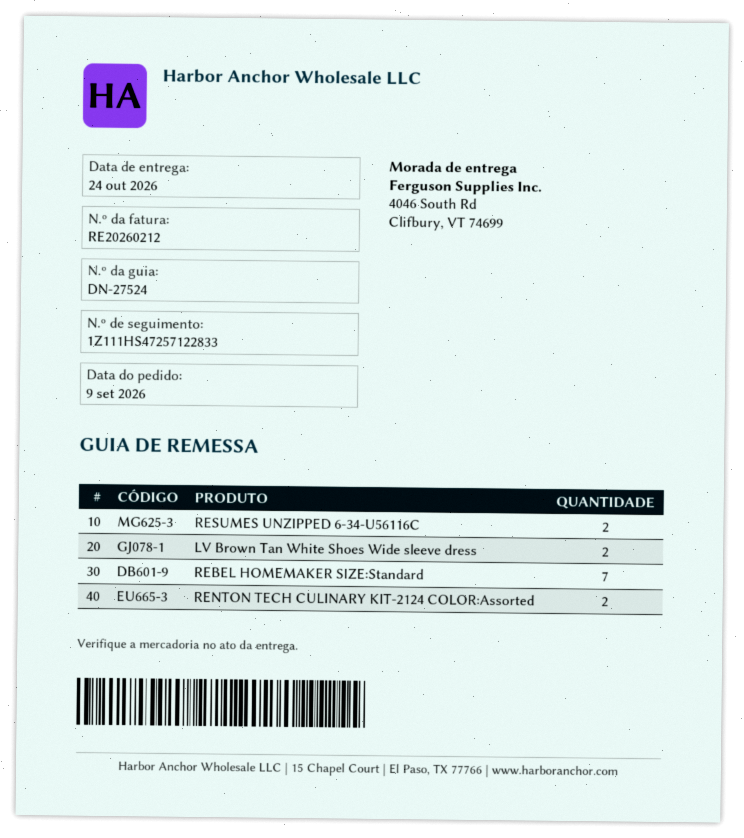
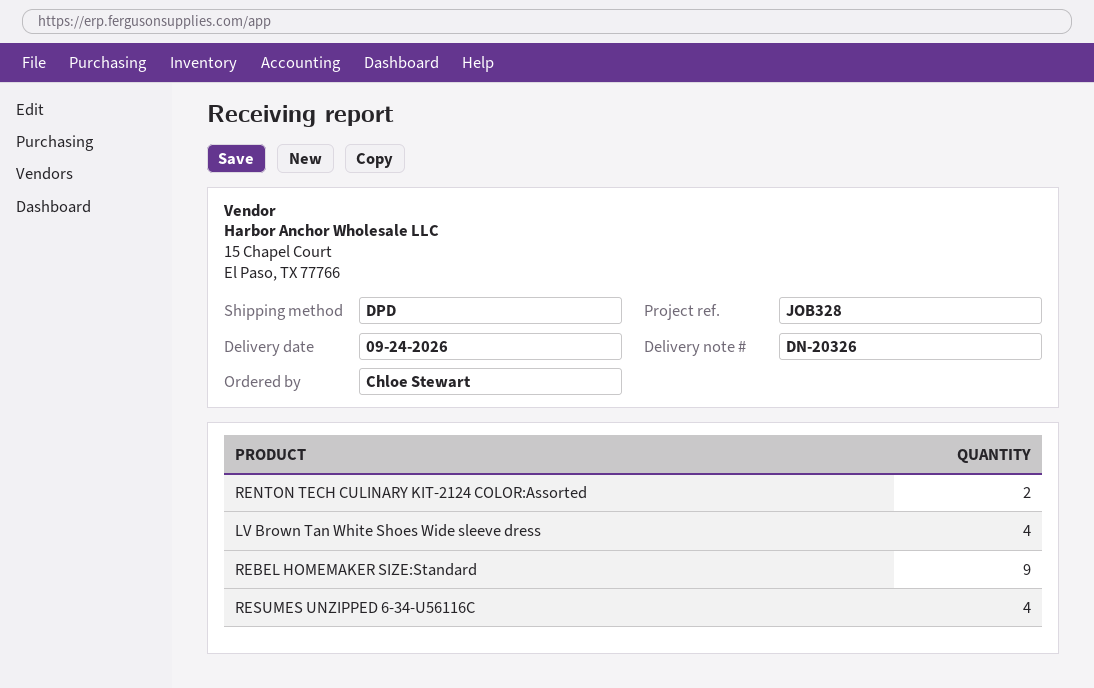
delivery note number: DN-27524 -> DN-20326
delivery date: 2026-10-24 -> 2026-09-24
RESUMES UNZIPPED 6-34-U56116C: 2 -> 4
LV Brown Tan White Shoes Wide sleeve dress: 2 -> 4
REBEL HOMEMAKER SIZE:Standard: 7 -> 9

